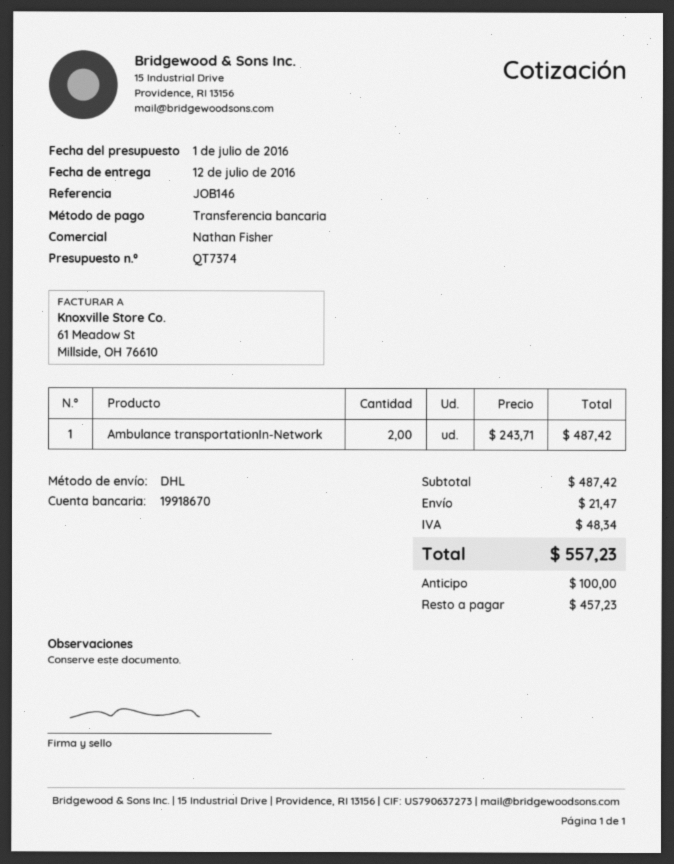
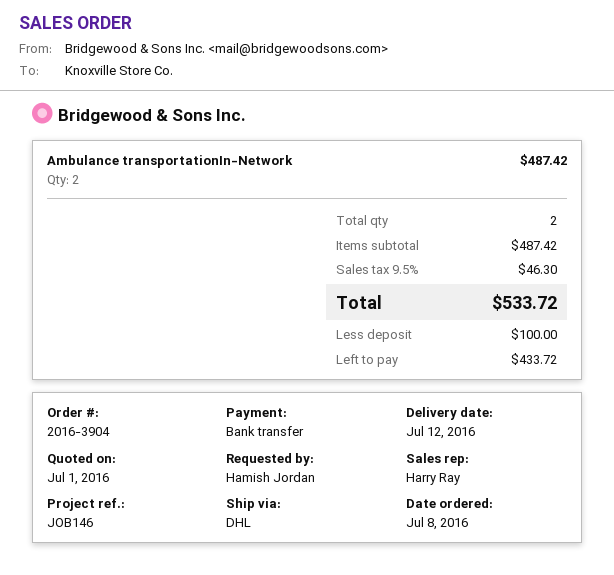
sales rep: Nathan Fisher -> Harry Ray
shipping: 21.47 -> none
tax: 48.34 -> 46.30
total: 557.23 -> 533.72
balance: 457.23 -> 433.72

